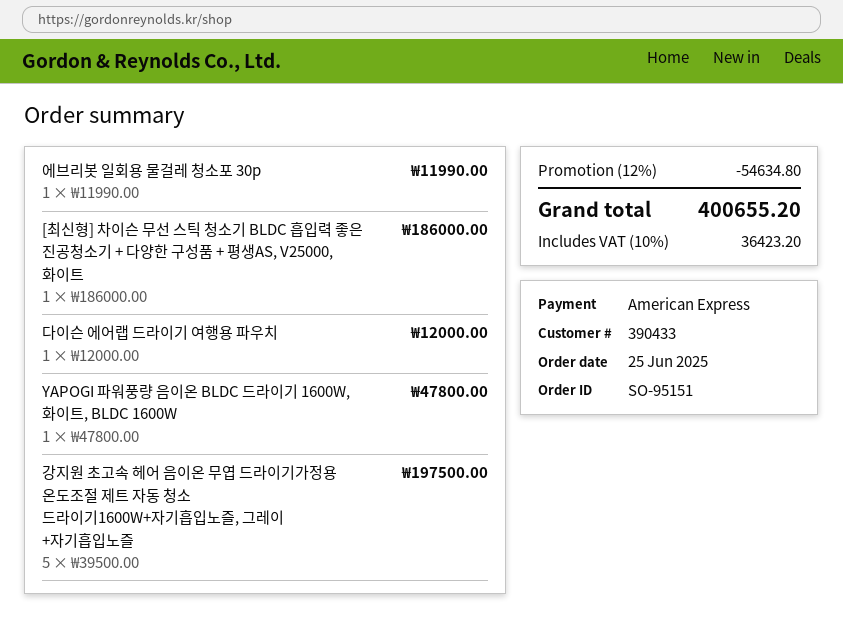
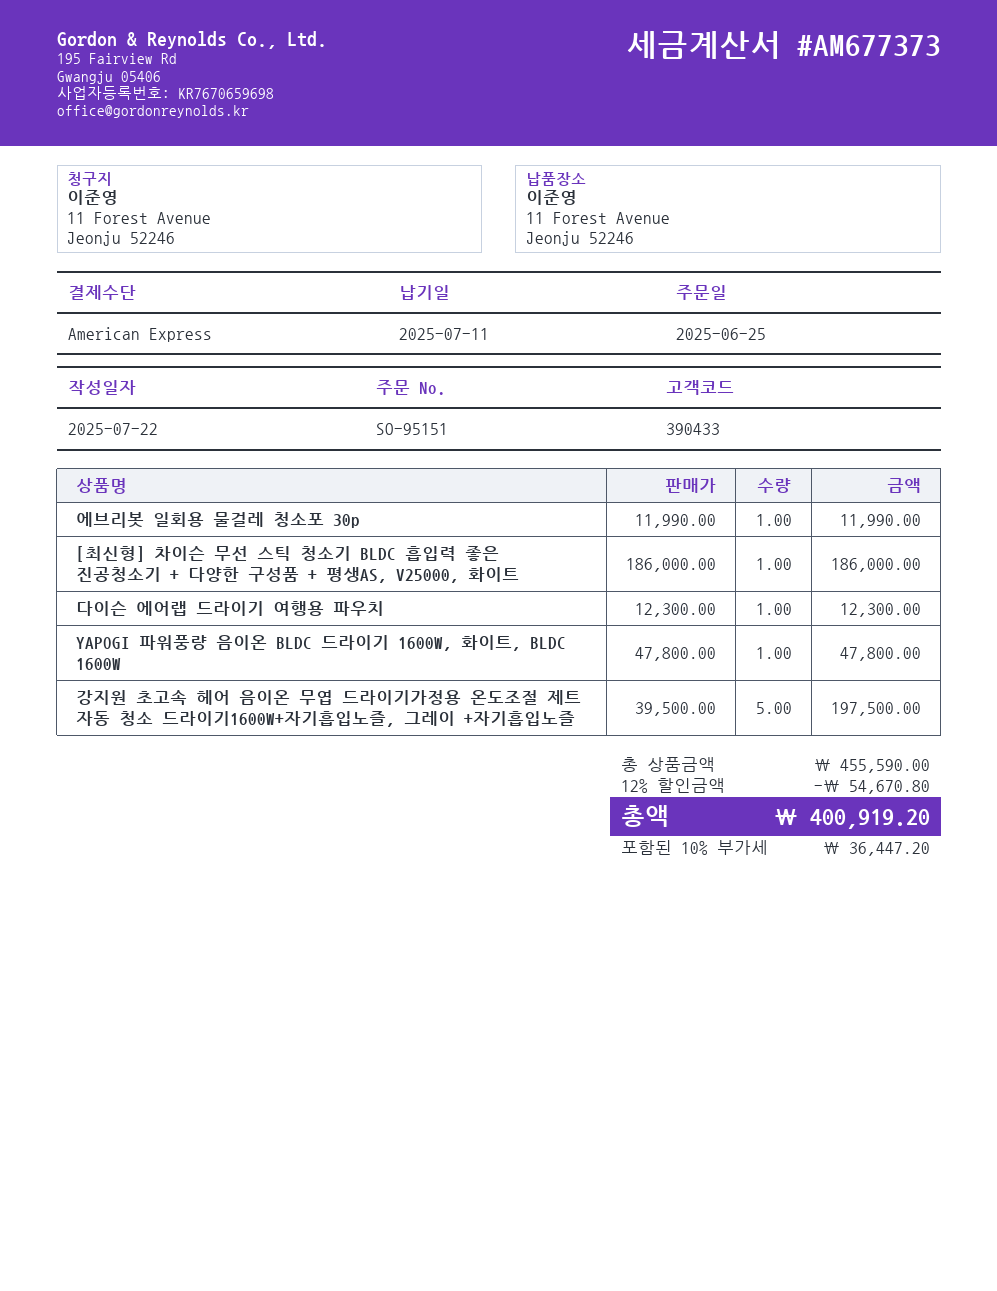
다이슨 에어랩 드라이기 여행용 파우치: 1 x 12000.00 = 12000.00 -> 1 x 12300.00 = 12300.00
discount: 12% = 54634.80 -> 12% = 54670.80
tax: 10% = 36423.20 -> 10% = 36447.20
total: 400655.20 -> 400919.20

